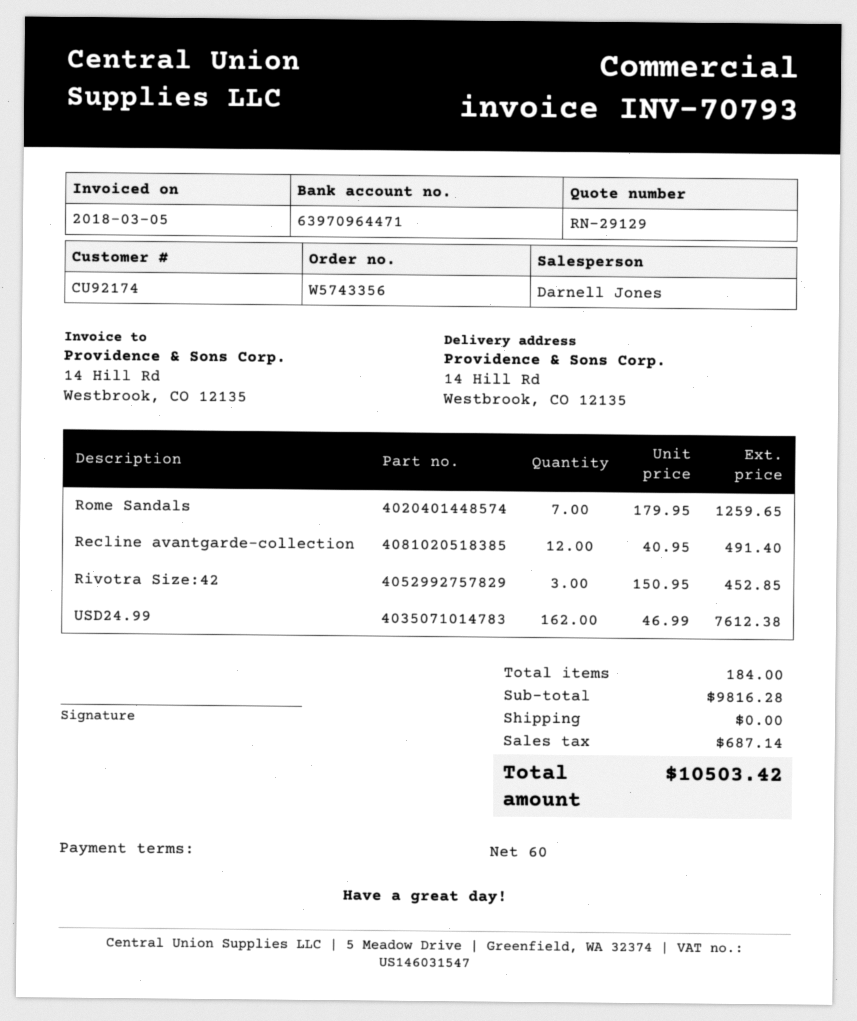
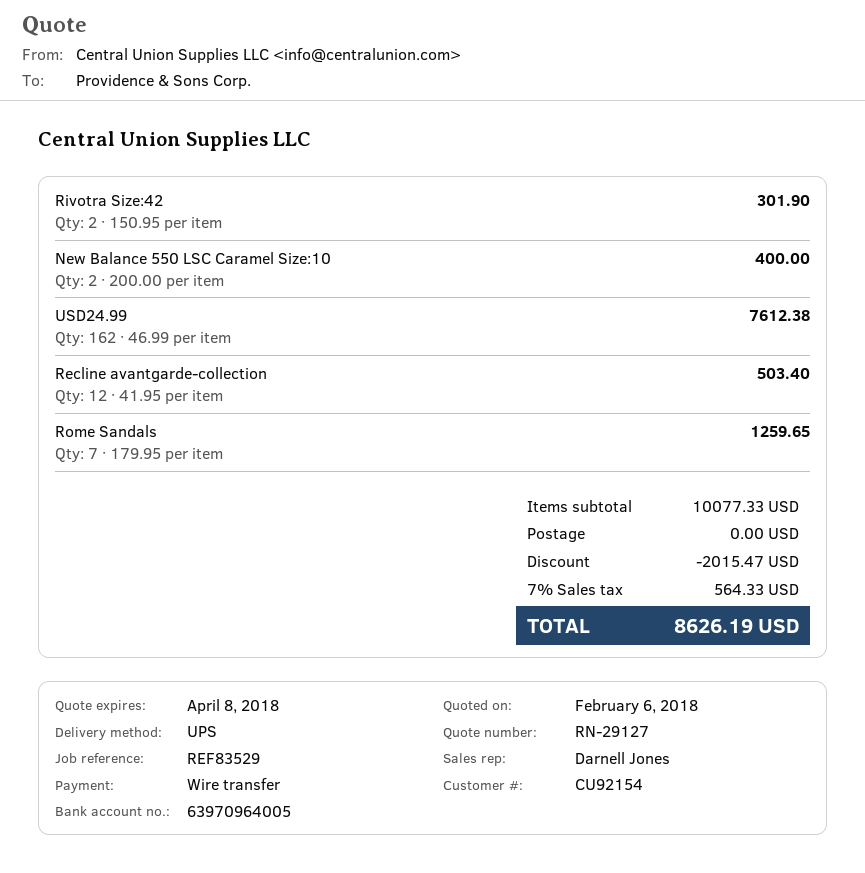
quote number: RN-29129 -> RN-29127
customer number: CU92174 -> CU92154
bank account: 63970964471 -> 63970964005
Recline avantgarde-collection: 12 x 40.95 = 491.40 -> 12 x 41.95 = 503.40
Rivotra Size:42: 3 x 150.95 = 452.85 -> 2 x 150.95 = 301.90
New Balance 550 LSC Caramel Size:10: none -> 2 x 200.00 = 400.00
subtotal: 9816.28 -> 10077.33
discount: none -> 2015.47
tax: 687.14 -> 564.33
total: 10503.42 -> 8626.19

